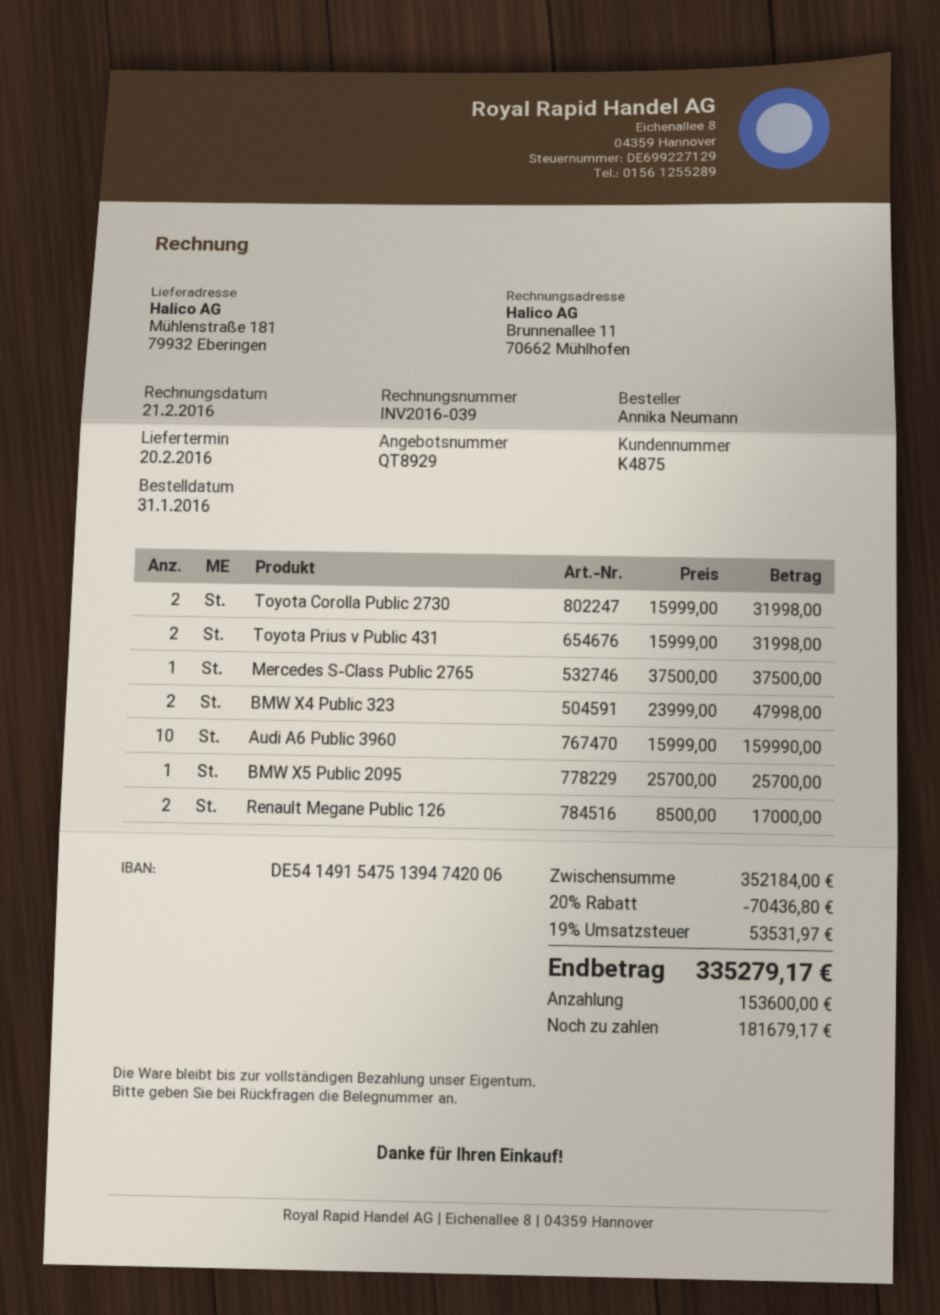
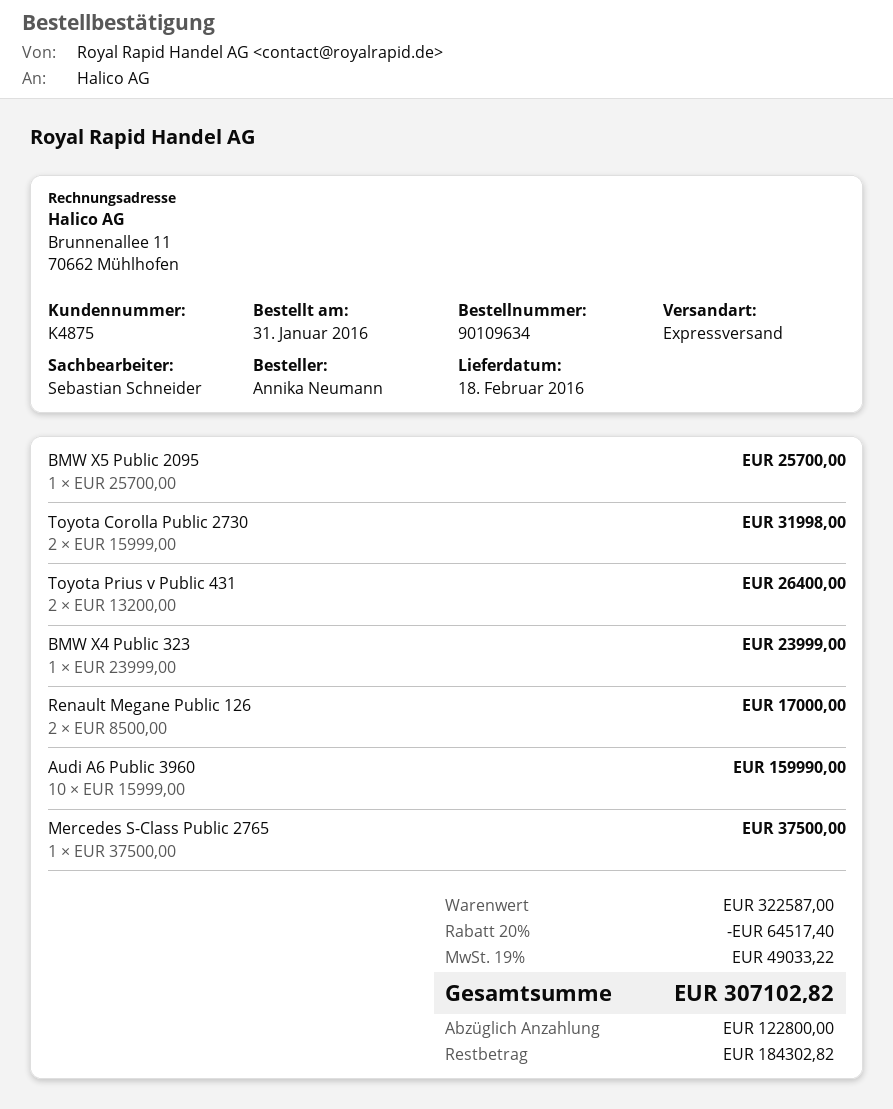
delivery date: 2016-02-20 -> 2016-02-18
Toyota Prius v Public 431: 2 x 15999.00 = 31998.00 -> 2 x 13200.00 = 26400.00
BMW X4 Public 323: 2 x 23999.00 = 47998.00 -> 1 x 23999.00 = 23999.00
subtotal: 352184.00 -> 322587.00
discount: 20% = 70436.80 -> 20% = 64517.40
tax: 19% = 53531.97 -> 19% = 49033.22
total: 335279.17 -> 307102.82
deposit: 153600.00 -> 122800.00
balance: 181679.17 -> 184302.82

